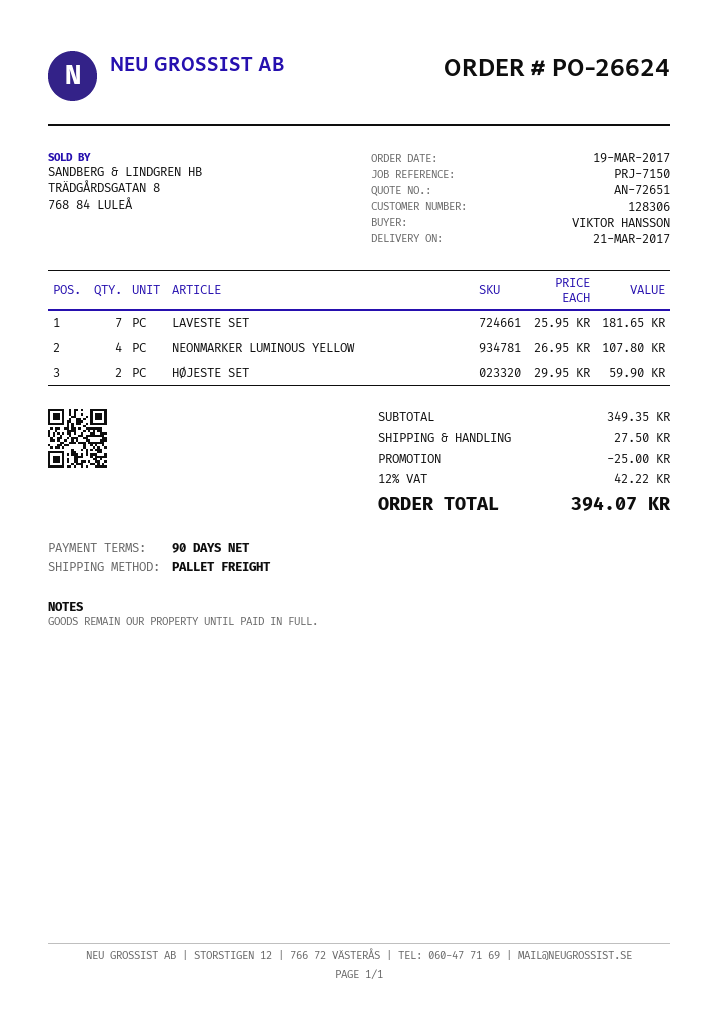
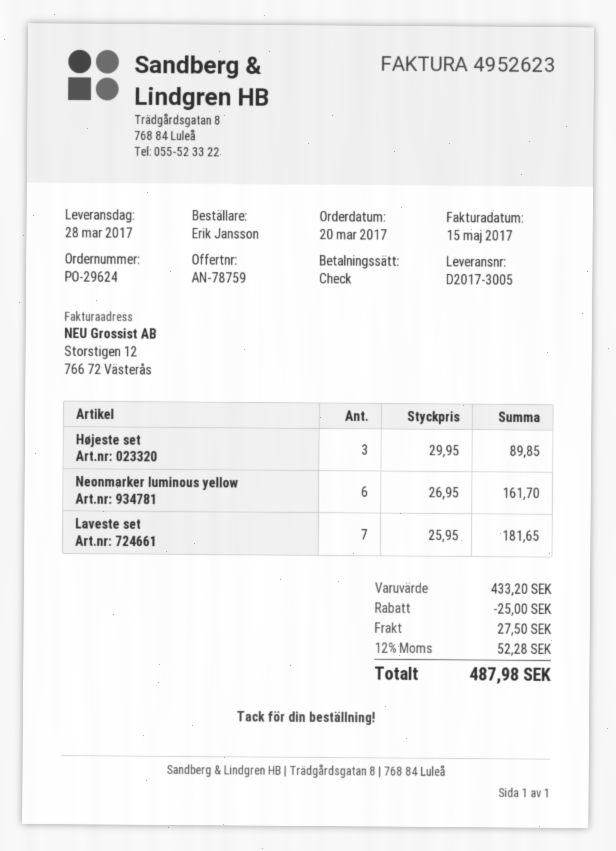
quote number: AN-72651 -> AN-78759
order number: PO-26624 -> PO-29624
order date: 2017-03-19 -> 2017-03-20
delivery date: 2017-03-21 -> 2017-03-28
ordered by: VIKTOR HANSSON -> Erik Jansson
NEONMARKER LUMINOUS YELLOW: 4 x 26.95 = 107.80 -> 6 x 26.95 = 161.70
HØJESTE SET: 2 x 29.95 = 59.90 -> 3 x 29.95 = 89.85
subtotal: 349.35 -> 433.20
tax: 12% = 42.22 -> 12% = 52.28
total: 394.07 -> 487.98

